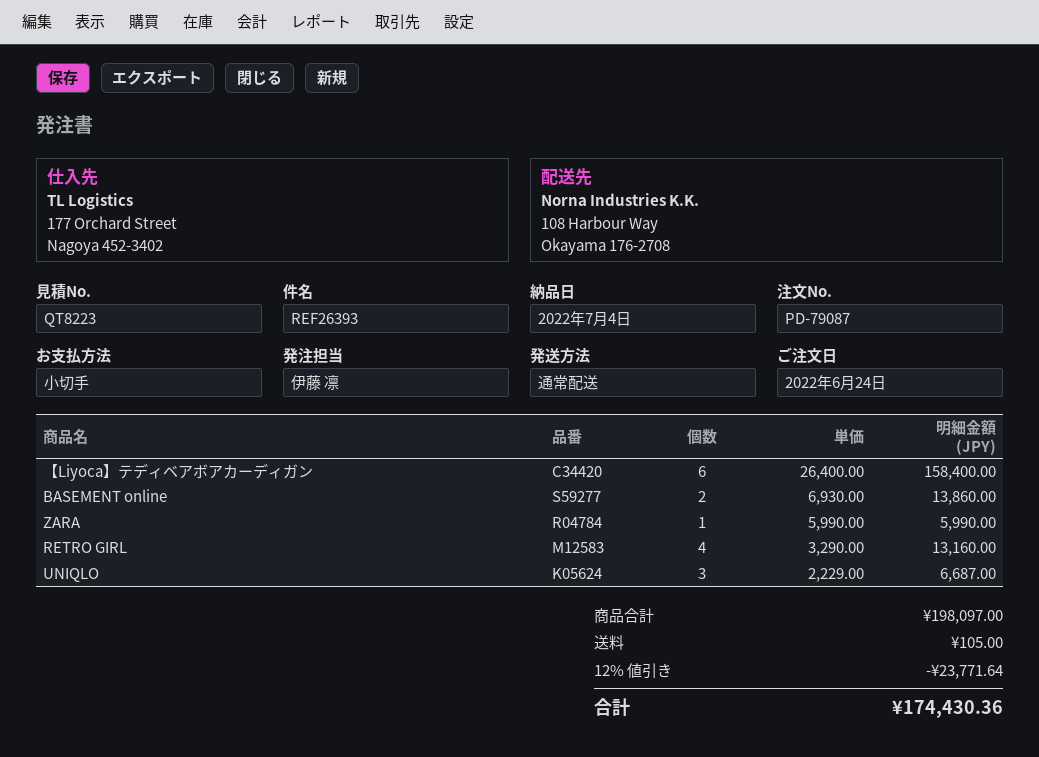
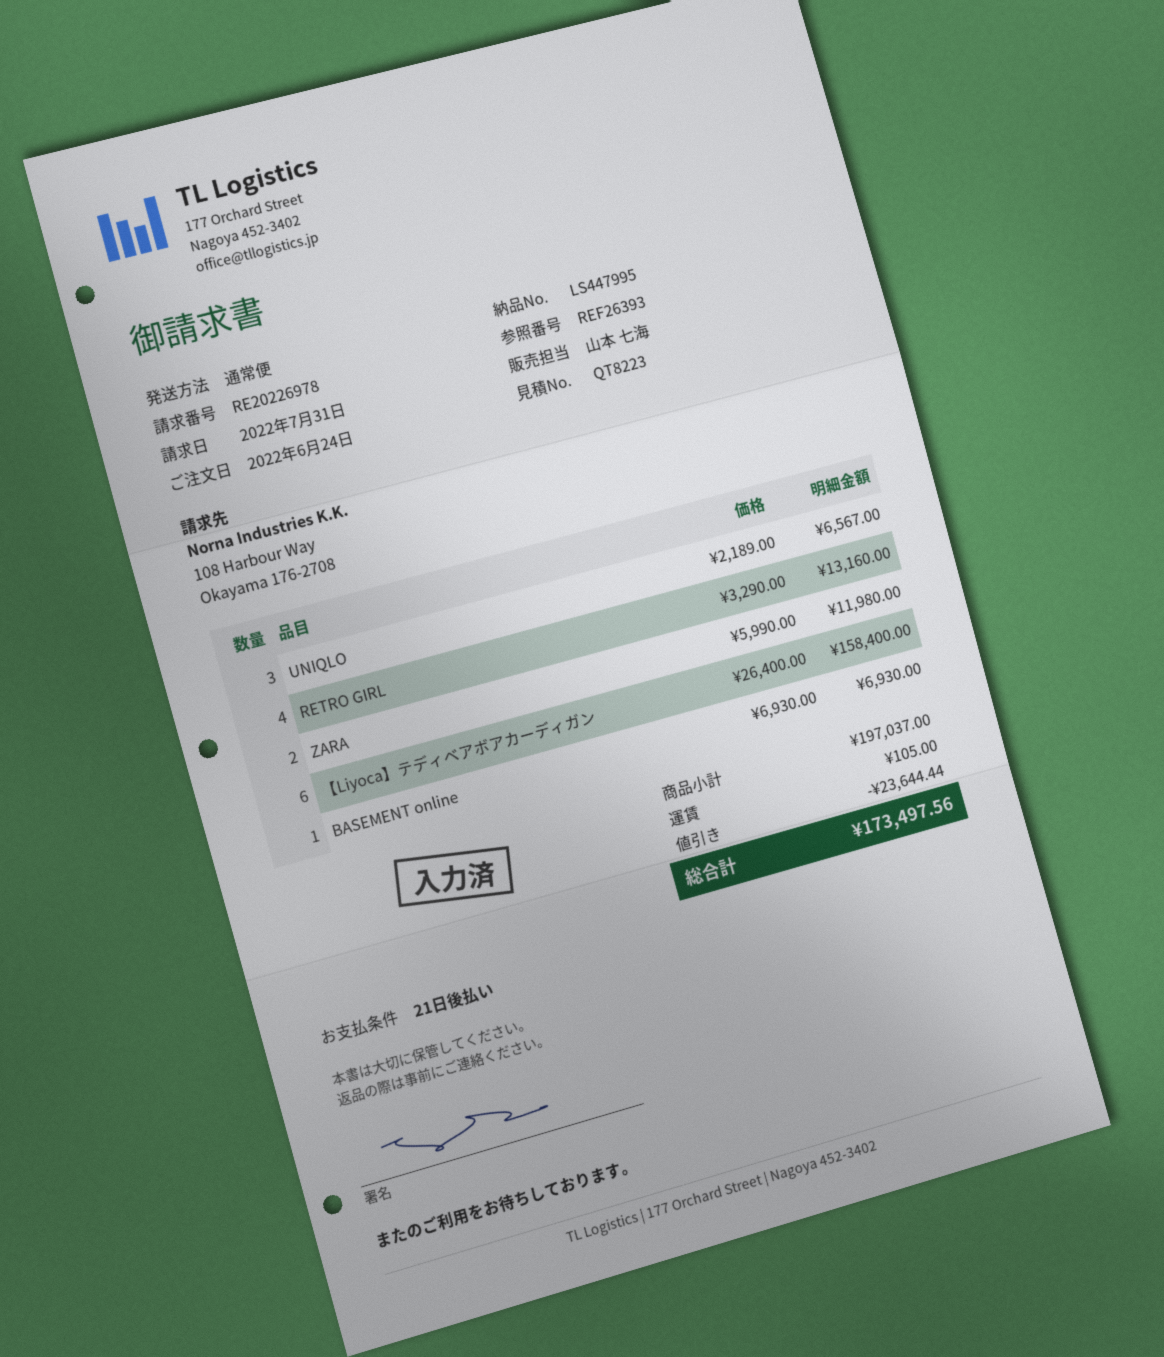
BASEMENT online: 2 x 6930.00 = 13860.00 -> 1 x 6930.00 = 6930.00
ZARA: 1 x 5990.00 = 5990.00 -> 2 x 5990.00 = 11980.00
UNIQLO: 3 x 2229.00 = 6687.00 -> 3 x 2189.00 = 6567.00
subtotal: 198097.00 -> 197037.00
discount: 23771.64 -> 23644.44
total: 174430.36 -> 173497.56

